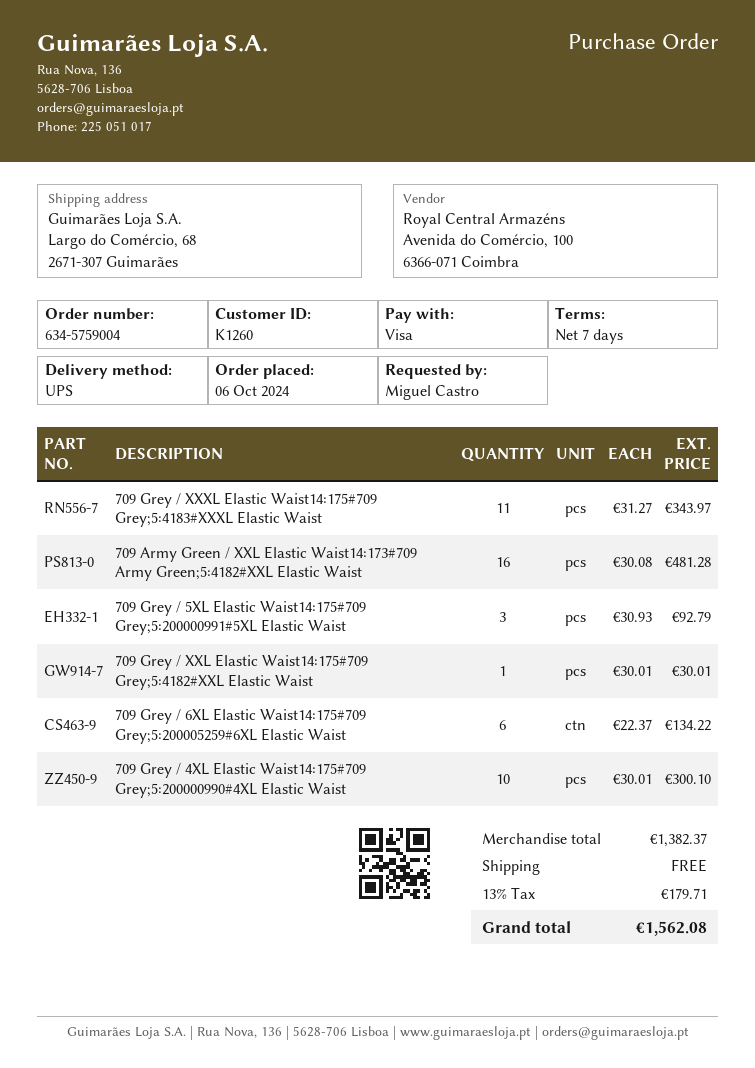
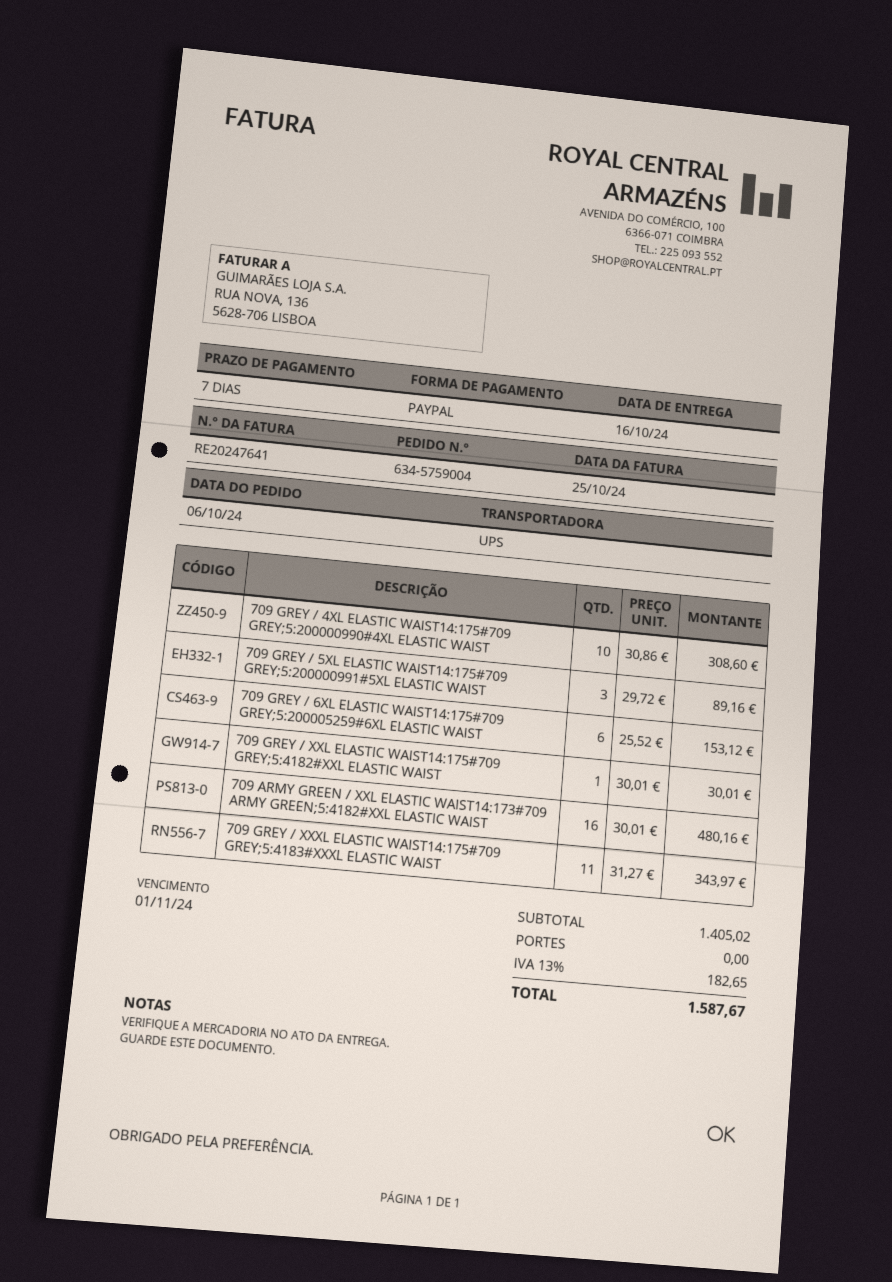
payment method: Visa -> PayPal
709 Army Green / XXL Elastic Waist14:173#709 Army Green;5:4182#XXL Elastic Waist: 16 x 30.08 = 481.28 -> 16 x 30.01 = 480.16
709 Grey / 5XL Elastic Waist14:175#709 Grey;5:200000991#5XL Elastic Waist: 3 x 30.93 = 92.79 -> 3 x 29.72 = 89.16
709 Grey / 6XL Elastic Waist14:175#709 Grey;5:200005259#6XL Elastic Waist: 6 x 22.37 = 134.22 -> 6 x 25.52 = 153.12
709 Grey / 4XL Elastic Waist14:175#709 Grey;5:200000990#4XL Elastic Waist: 10 x 30.01 = 300.10 -> 10 x 30.86 = 308.60
subtotal: 1382.37 -> 1405.02
tax: 13% = 179.71 -> 13% = 182.65
total: 1562.08 -> 1587.67

